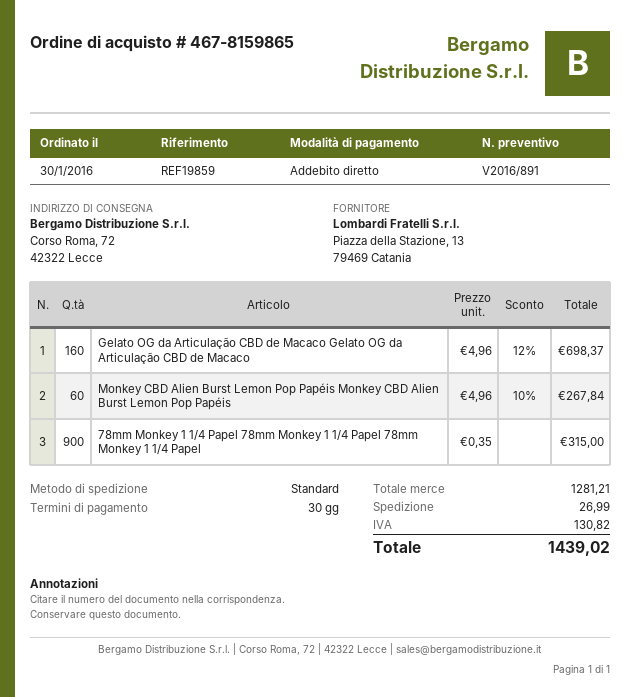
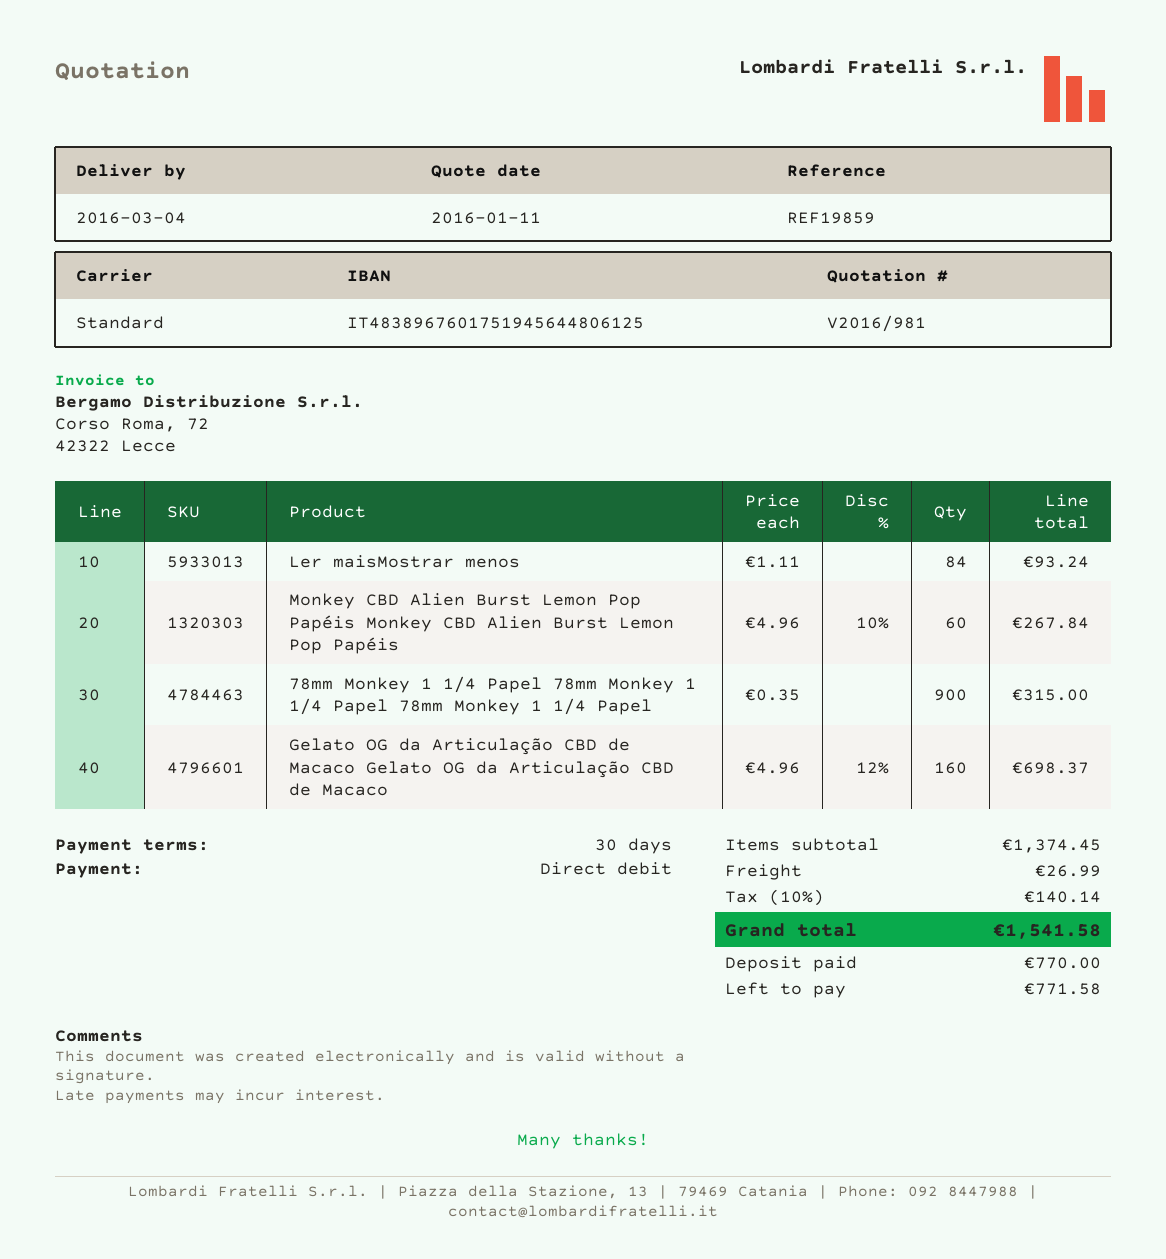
quote number: V2016/891 -> V2016/981
Ler maisMostrar menos: none -> 84 x 1.11 = 93.24
subtotal: 1281.21 -> 1374.45
tax: 130.82 -> 140.14
total: 1439.02 -> 1541.58

